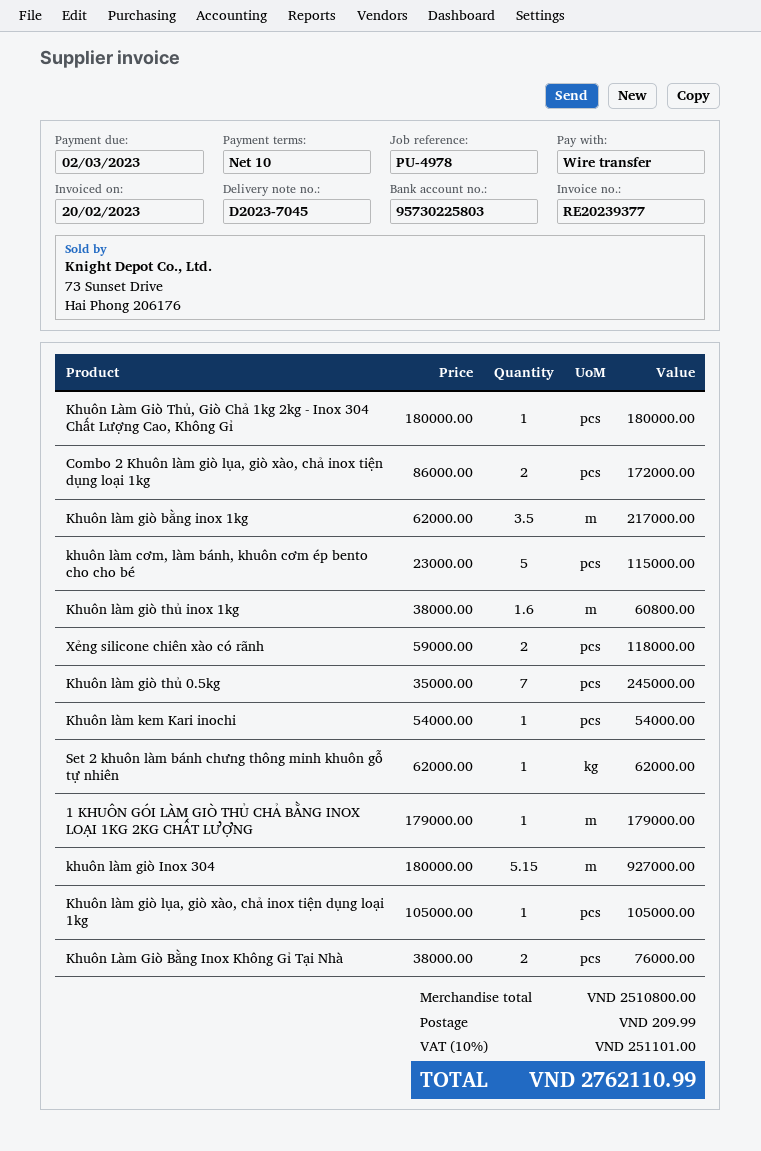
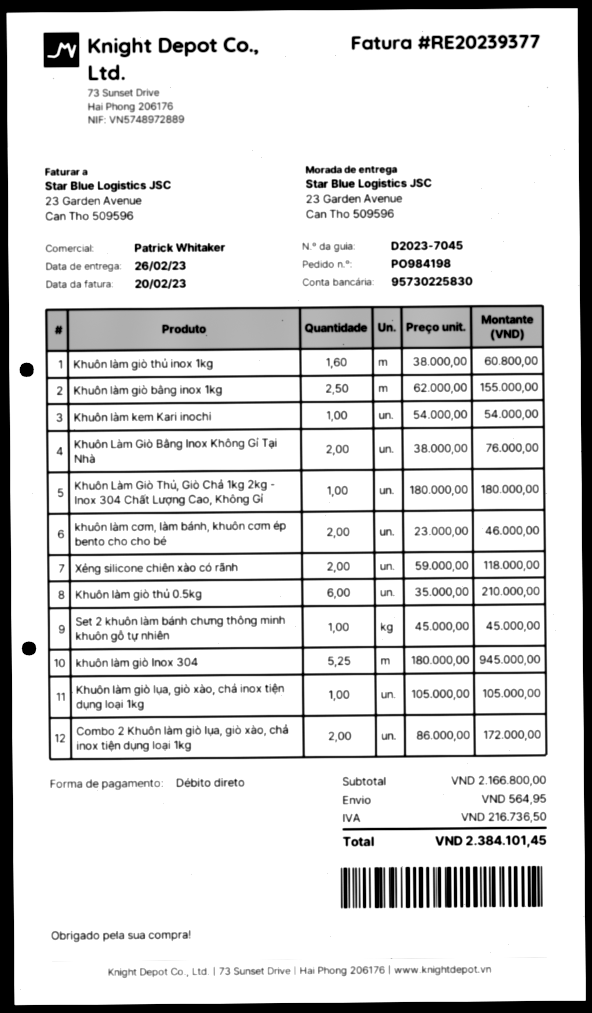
payment method: bank transfer -> direct debit
bank account: 95730225803 -> 95730225830
Khuôn làm giò bằng inox 1kg: 3.5 x 62000.00 = 217000.00 -> 2.5 x 62000.00 = 155000.00
khuôn làm cơm, làm bánh, khuôn cơm ép bento cho cho bé: 5 x 23000.00 = 115000.00 -> 2 x 23000.00 = 46000.00
Khuôn làm giò thủ 0.5kg: 7 x 35000.00 = 245000.00 -> 6 x 35000.00 = 210000.00
Set 2 khuôn làm bánh chưng thông minh khuôn gỗ tự nhiên: 1 x 62000.00 = 62000.00 -> 1 x 45000.00 = 45000.00
1 KHUÔN GÓI LÀM GIÒ THỦ CHẢ BẰNG INOX LOẠI 1KG 2KG CHẤT LƯỢNG: 1 x 179000.00 = 179000.00 -> none
khuôn làm giò Inox 304: 5.15 x 180000.00 = 927000.00 -> 5.25 x 180000.00 = 945000.00
subtotal: 2510800.00 -> 2166800.00
shipping: 209.99 -> 564.95
tax: 251101.00 -> 216736.50
total: 2762110.99 -> 2384101.45

